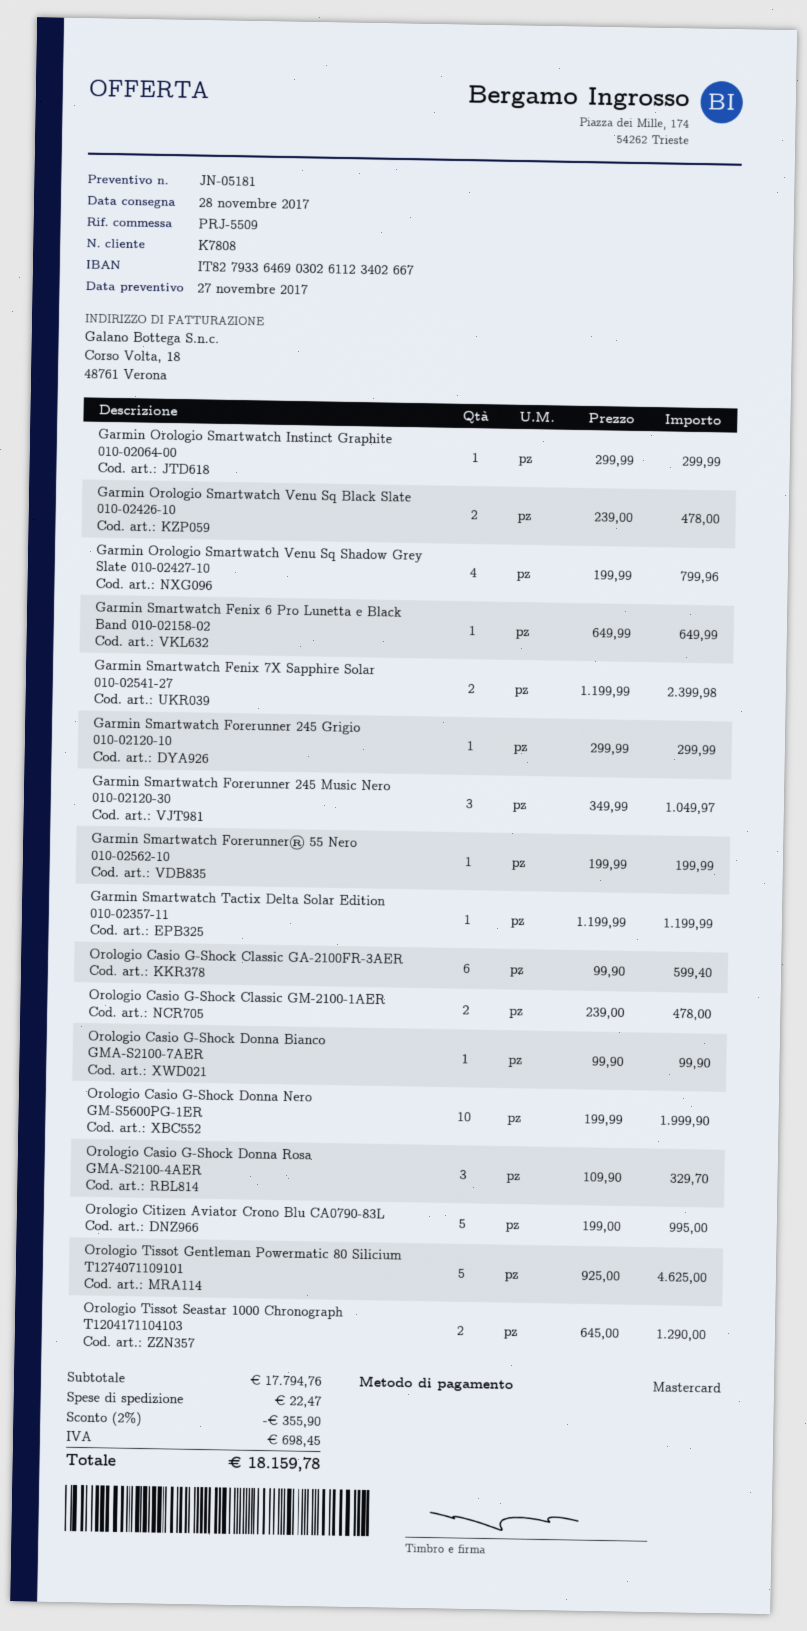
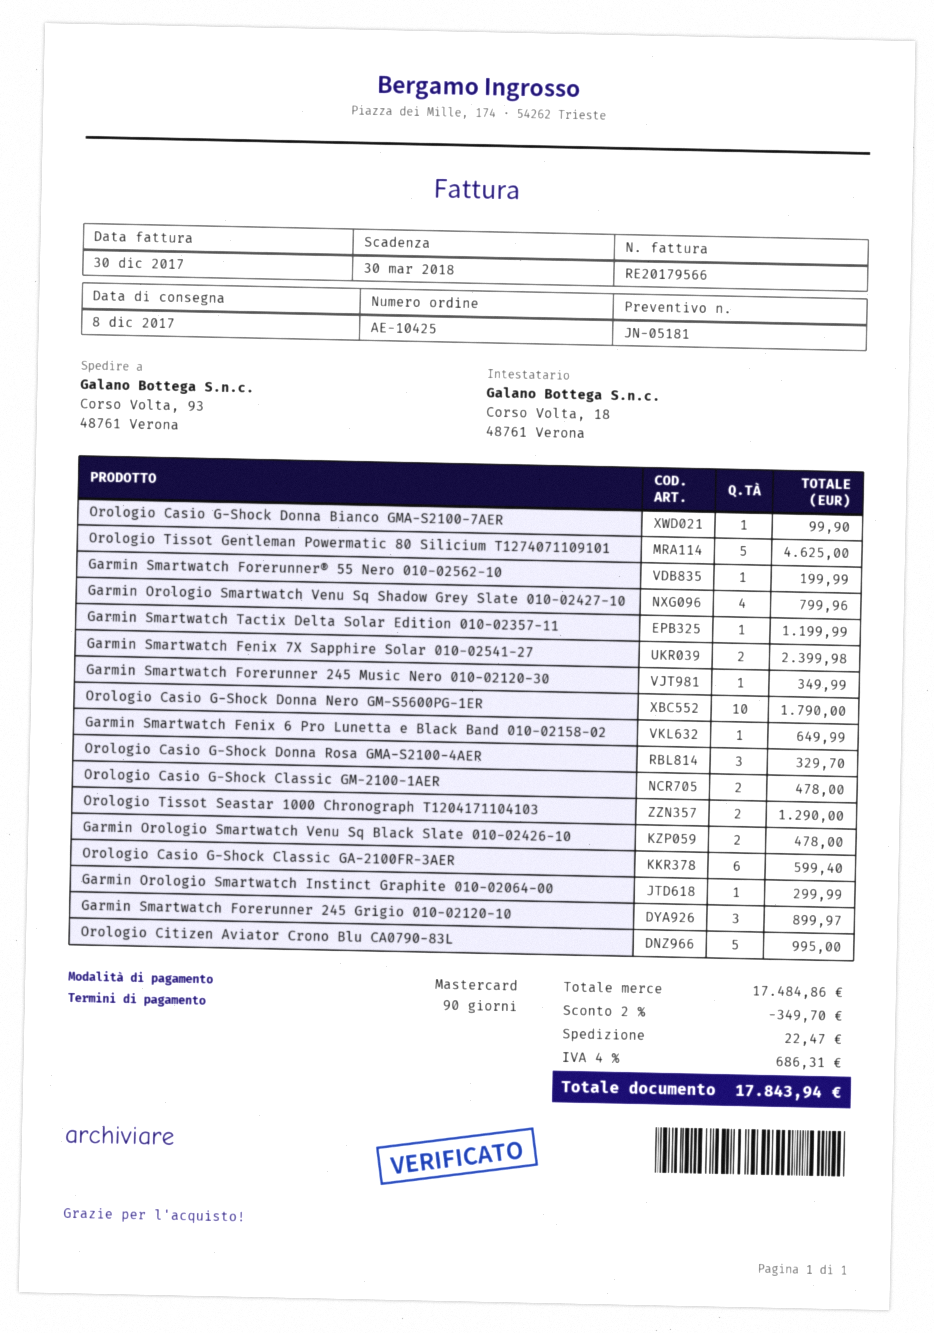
delivery date: 2017-11-28 -> 2017-12-08
Garmin Smartwatch Forerunner 245 Grigio 010-02120-10: 1 for 299.99 -> 3 for 899.97
Garmin Smartwatch Forerunner 245 Music Nero 010-02120-30: 3 for 1049.97 -> 1 for 349.99
Orologio Casio G-Shock Donna Nero GM-S5600PG-1ER: 10 for 1999.90 -> 10 for 1790.00
subtotal: 17794.76 -> 17484.86
discount: 2% = 355.90 -> 2% = 349.70
tax: 698.45 -> 686.31
total: 18159.78 -> 17843.94

